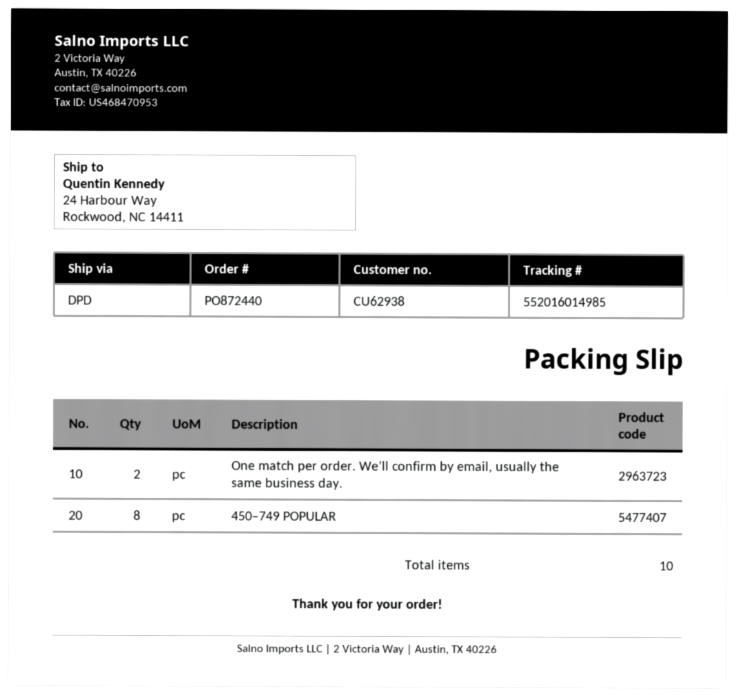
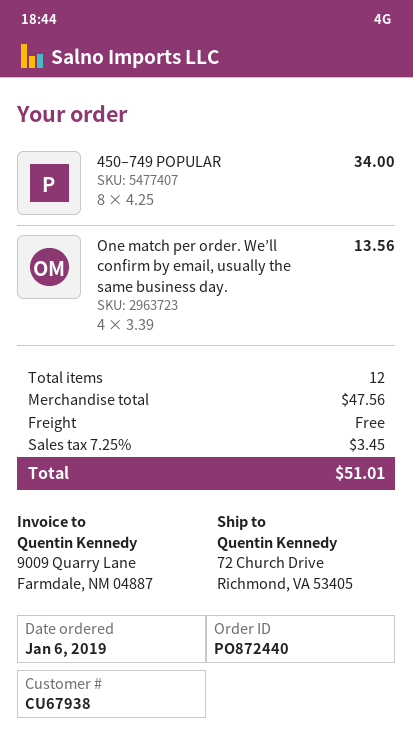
customer number: CU62938 -> CU67938
ship to: 24 Harbour Way, Rockwood, NC 14411 -> 72 Church Drive, Richmond, VA 53405
One match per order. We’ll confirm by email, usually the same business day.: 2 -> 4
total quantity: 10 -> 12

